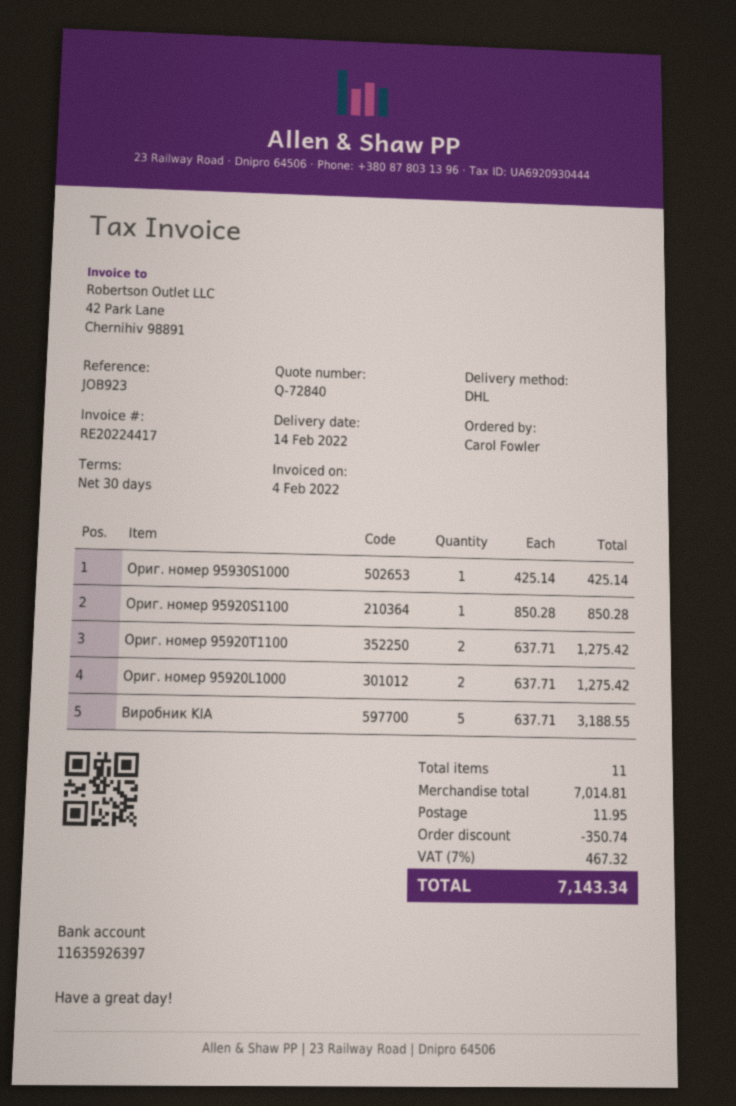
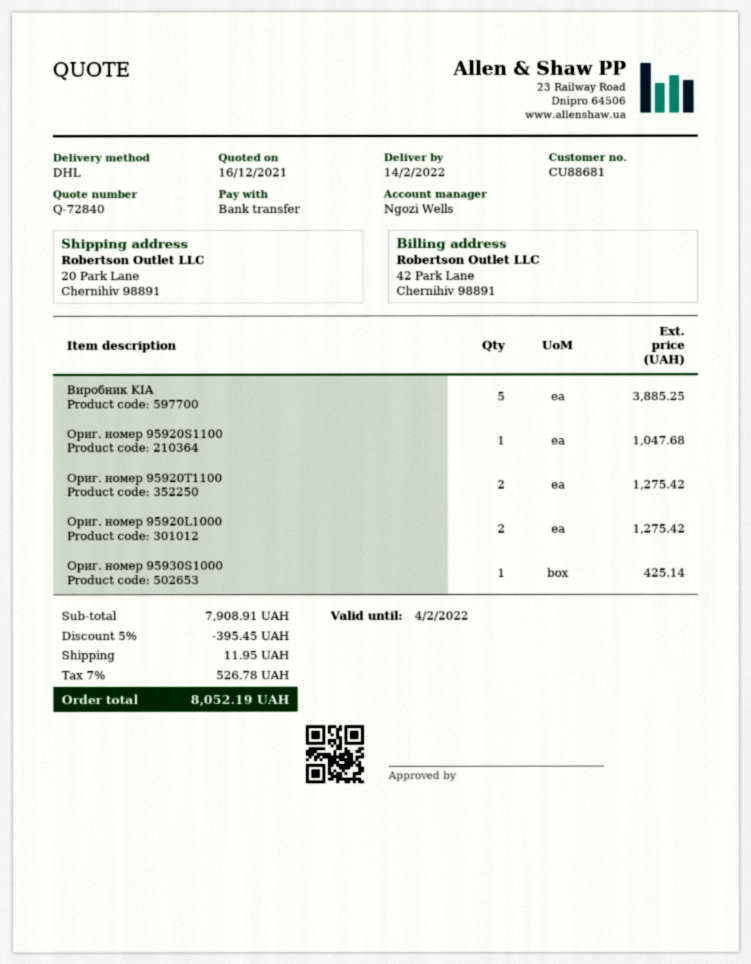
Ориг. номер 95920S1100: 1 for 850.28 -> 1 for 1047.68
Виробник KIA: 5 for 3188.55 -> 5 for 3885.25
subtotal: 7014.81 -> 7908.91
discount: 350.74 -> 395.45
tax: 7% = 467.32 -> 7% = 526.78
total: 7143.34 -> 8052.19

